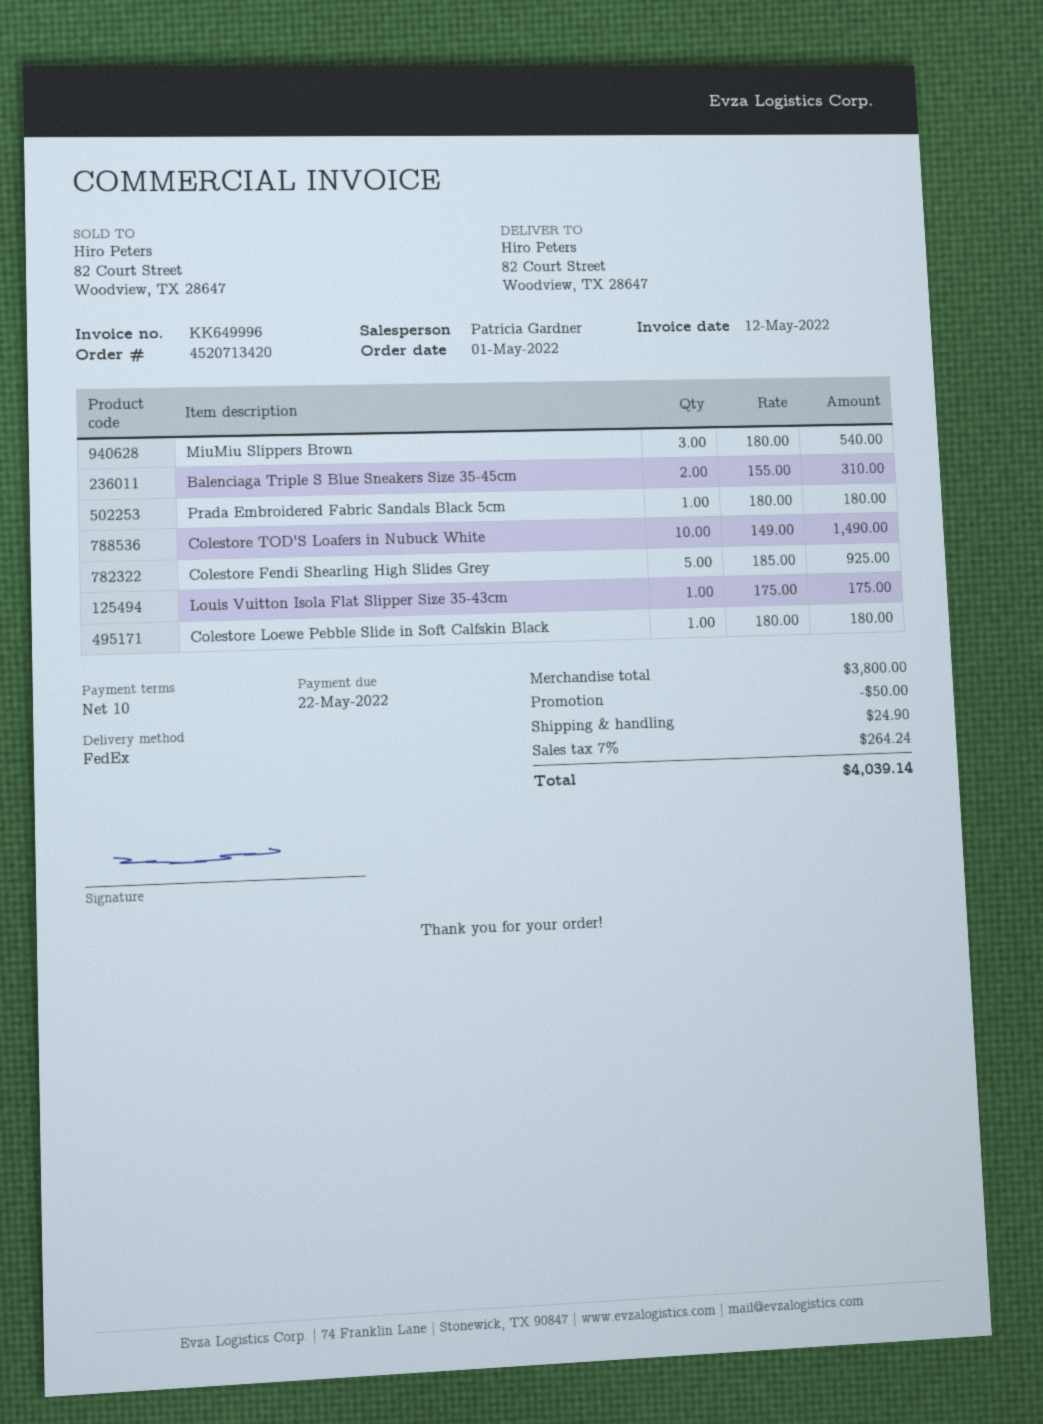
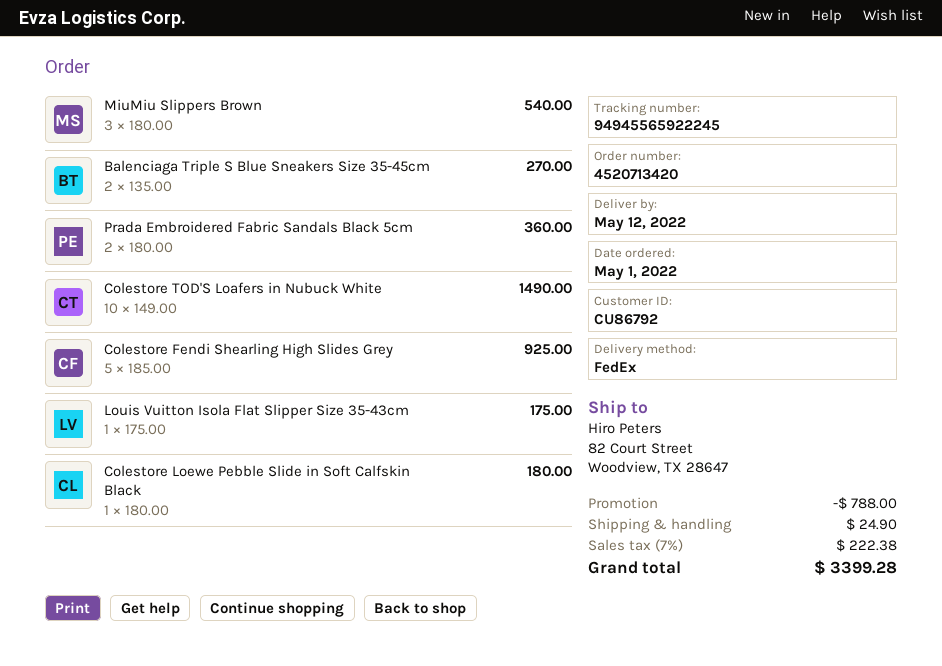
Balenciaga Triple S Blue Sneakers Size 35-45cm: 2 x 155.00 = 310.00 -> 2 x 135.00 = 270.00
Prada Embroidered Fabric Sandals Black 5cm: 1 x 180.00 = 180.00 -> 2 x 180.00 = 360.00
discount: 50.00 -> 788.00
tax: 7% = 264.24 -> 7% = 222.38
total: 4039.14 -> 3399.28

